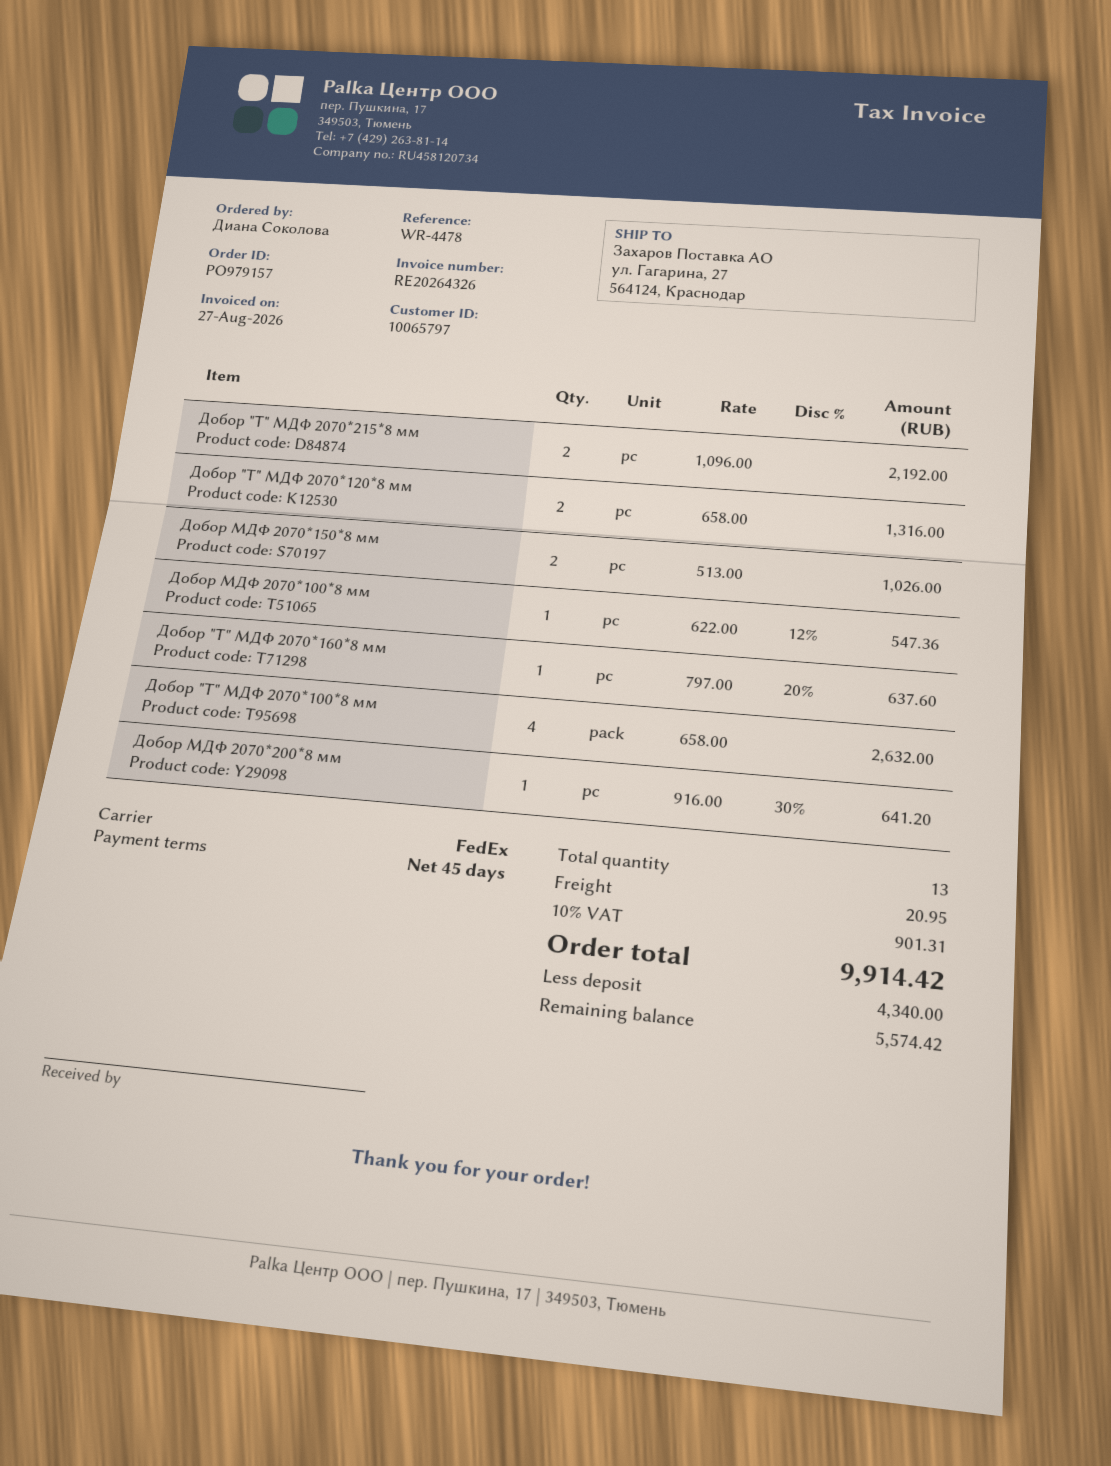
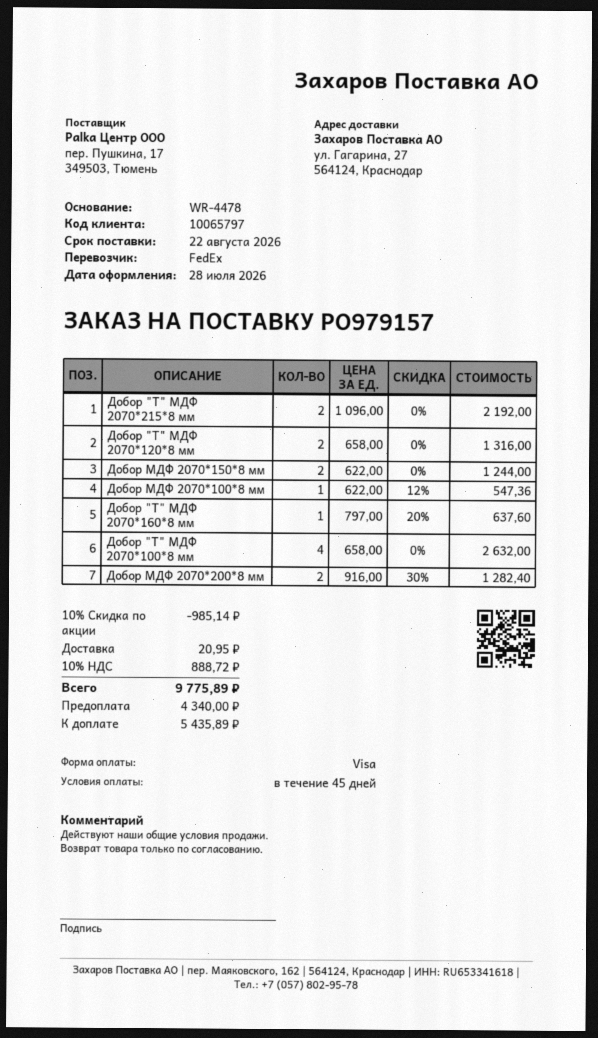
Добор МДФ 2070*150*8 мм: 2 x 513.00 = 1026.00 -> 2 x 622.00 = 1244.00
Добор МДФ 2070*200*8 мм: 1 x 916.00 - 30% = 641.20 -> 2 x 916.00 - 30% = 1282.40
discount: none -> 10% = 985.14
tax: 10% = 901.31 -> 10% = 888.72
total: 9914.42 -> 9775.89
balance: 5574.42 -> 5435.89

